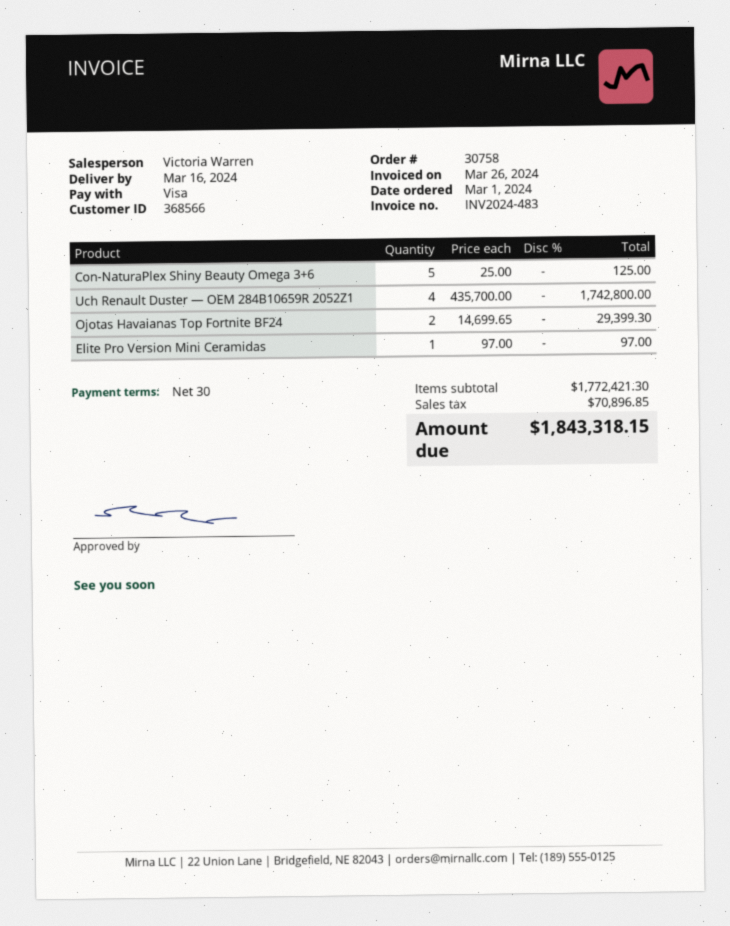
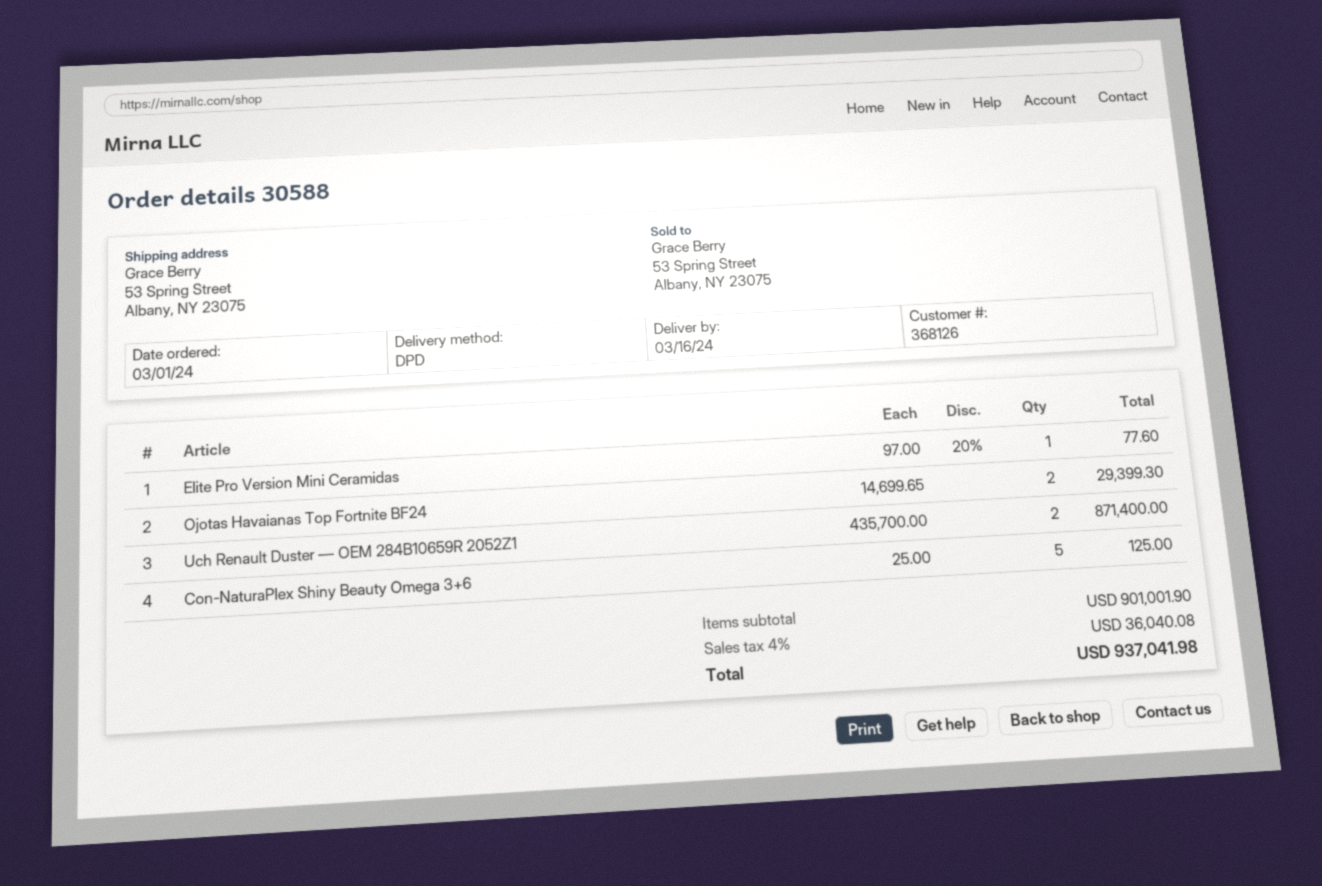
order number: 30758 -> 30588
customer number: 368566 -> 368126
Uch Renault Duster — OEM 284B10659R 2052Z1: 4 x 435700.00 = 1742800.00 -> 2 x 435700.00 = 871400.00
Elite Pro Version Mini Ceramidas: 1 x 97.00 = 97.00 -> 1 x 97.00 - 20% = 77.60
subtotal: 1772421.30 -> 901001.90
tax: 70896.85 -> 36040.08
total: 1843318.15 -> 937041.98

